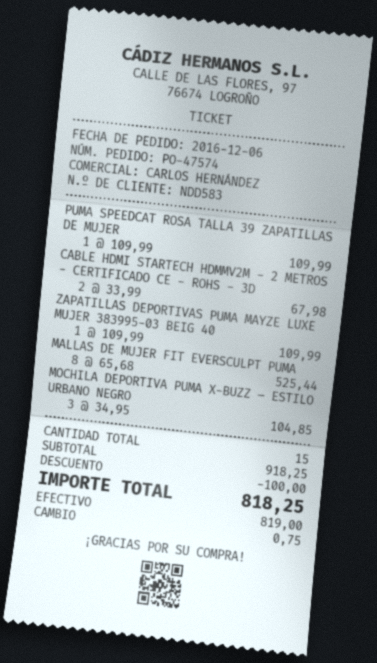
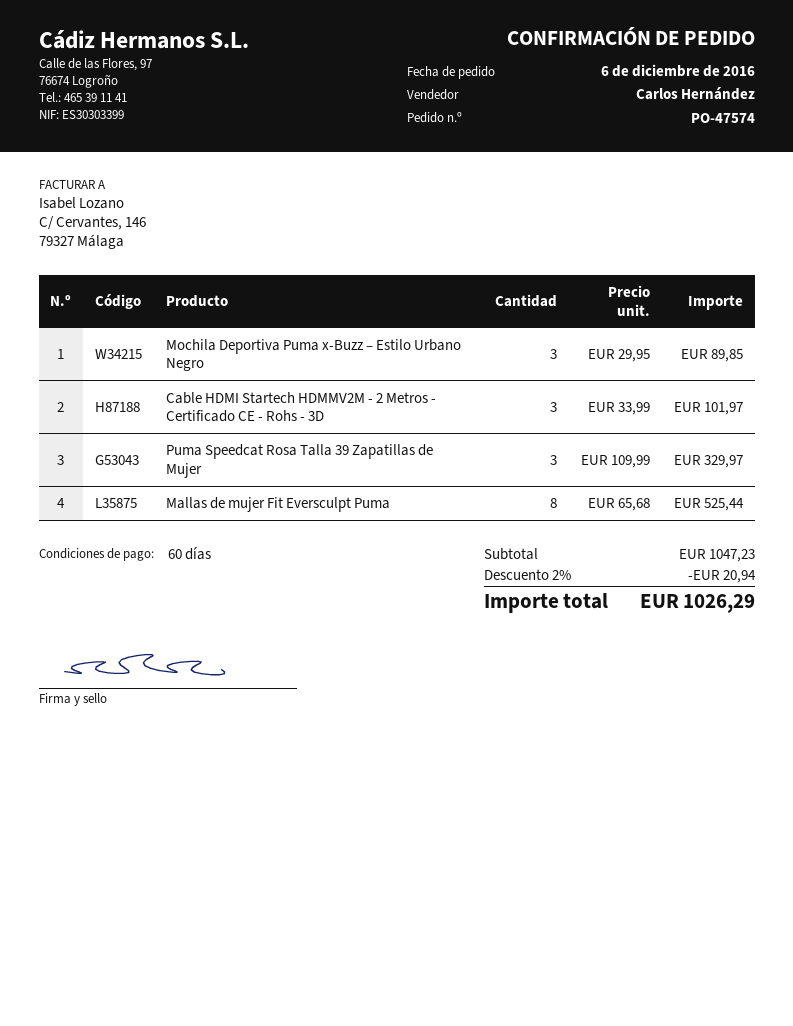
PUMA SPEEDCAT ROSA TALLA 39 ZAPATILLAS DE MUJER: 1 x 109.99 = 109.99 -> 3 x 109.99 = 329.97
CABLE HDMI STARTECH HDMMV2M - 2 METROS - CERTIFICADO CE - ROHS - 3D: 2 x 33.99 = 67.98 -> 3 x 33.99 = 101.97
ZAPATILLAS DEPORTIVAS PUMA MAYZE LUXE MUJER 383995-03 BEIG 40: 1 x 109.99 = 109.99 -> none
MOCHILA DEPORTIVA PUMA X-BUZZ – ESTILO URBANO NEGRO: 3 x 34.95 = 104.85 -> 3 x 29.95 = 89.85
subtotal: 918.25 -> 1047.23
discount: 100.00 -> 20.94
total: 818.25 -> 1026.29

